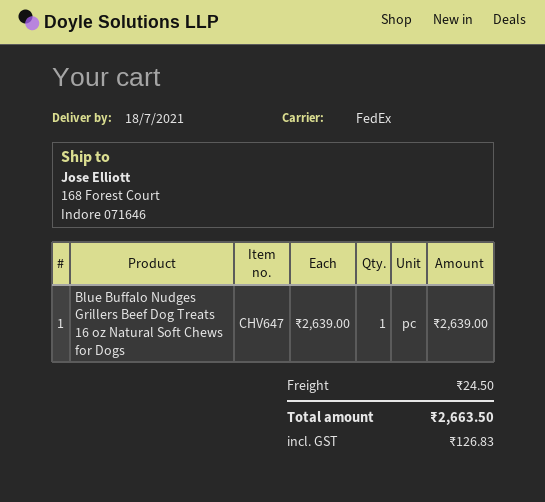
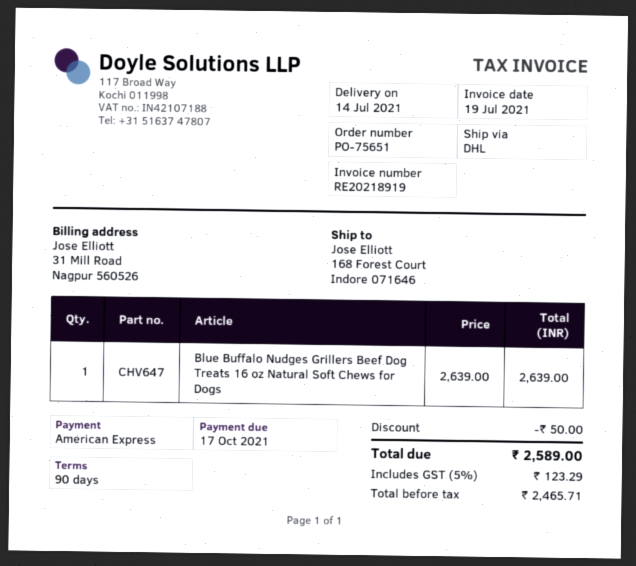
delivery date: 2021-07-18 -> 2021-07-14
shipping method: FedEx -> DHL
discount: none -> 50.00
shipping: 24.50 -> none
tax: 126.83 -> 123.29
total: 2663.50 -> 2589.00

